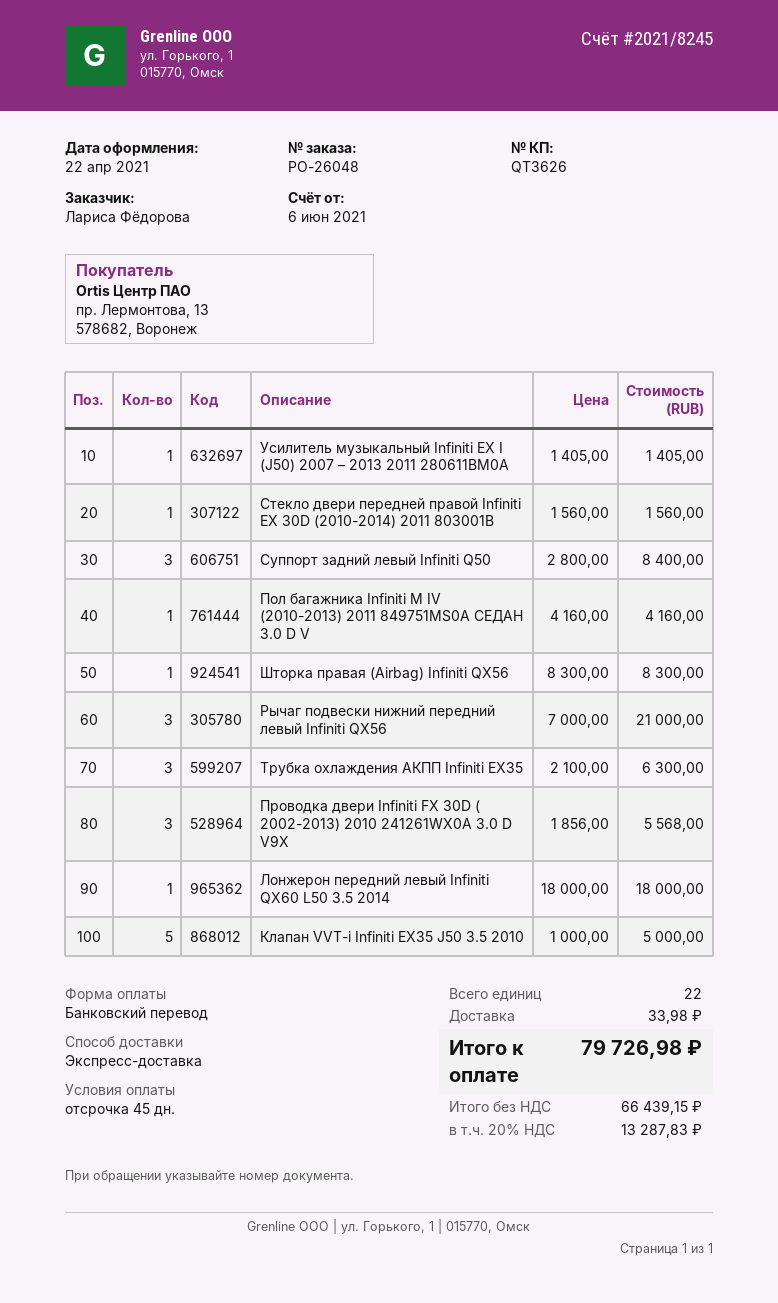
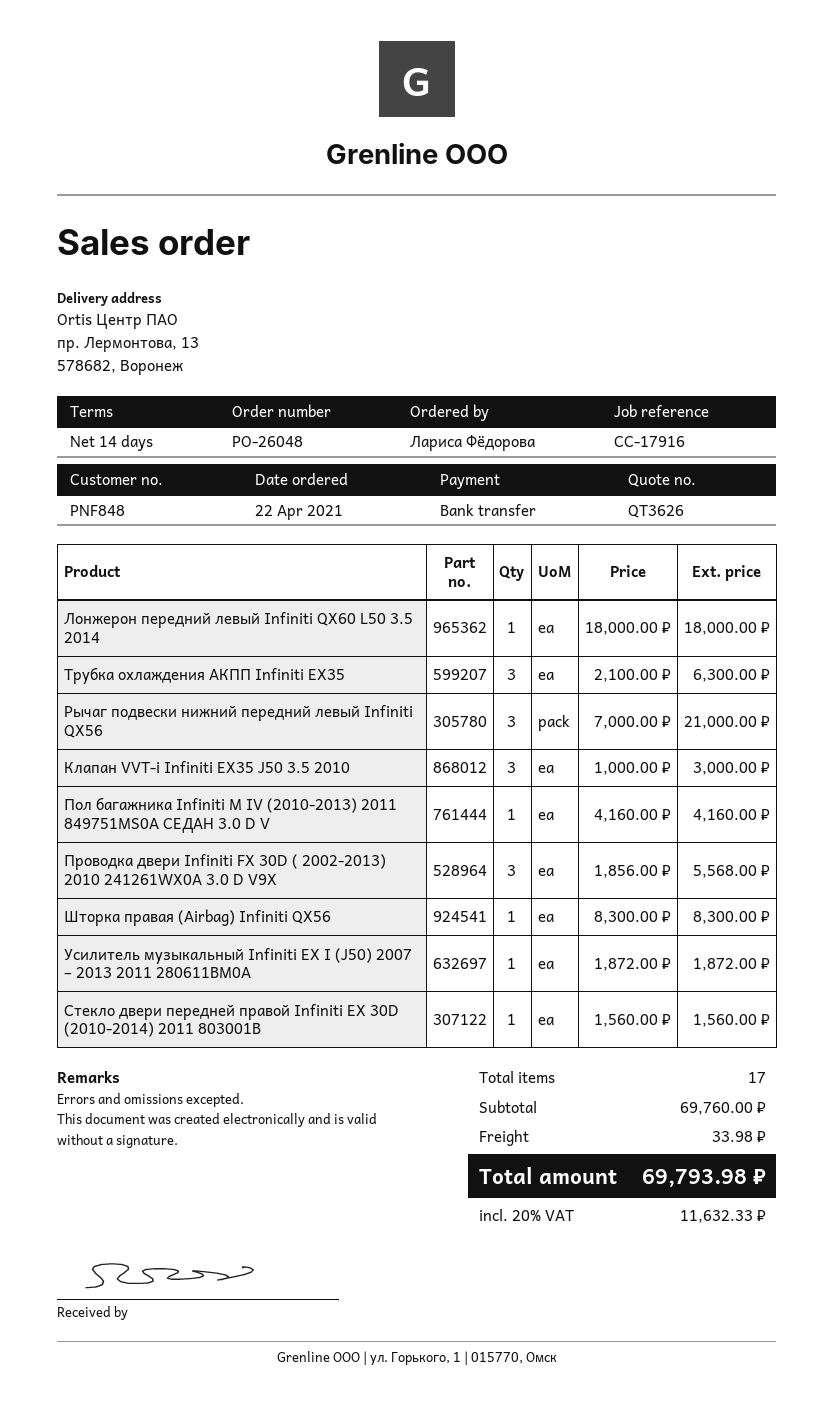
payment terms: 45 days -> 14 days
Усилитель музыкальный Infiniti EX I (J50) 2007 – 2013 2011 280611BM0A: 1 x 1405.00 = 1405.00 -> 1 x 1872.00 = 1872.00
Суппорт задний левый Infiniti Q50: 3 x 2800.00 = 8400.00 -> none
Клапан VVT-i Infiniti EX35 J50 3.5 2010: 5 x 1000.00 = 5000.00 -> 3 x 1000.00 = 3000.00
total quantity: 22 -> 17
tax: 20% = 13287.83 -> 20% = 11632.33
total: 79726.98 -> 69793.98

